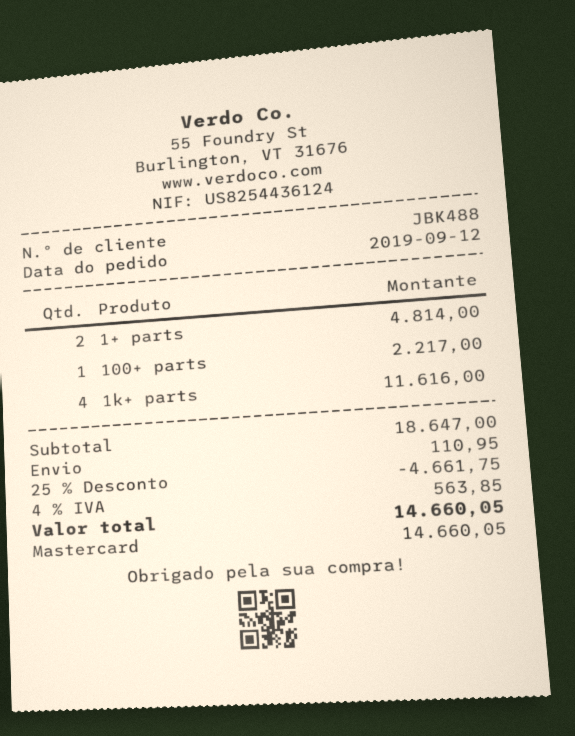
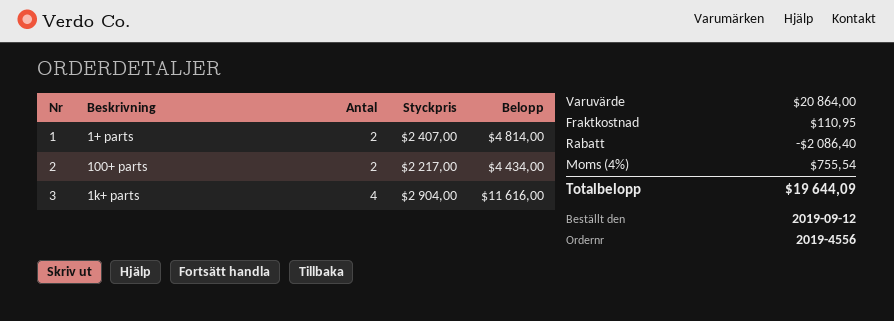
100+ parts: 1 for 2217.00 -> 2 for 4434.00
subtotal: 18647.00 -> 20864.00
discount: 4661.75 -> 2086.40
tax: 4% = 563.85 -> 4% = 755.54
total: 14660.05 -> 19644.09

